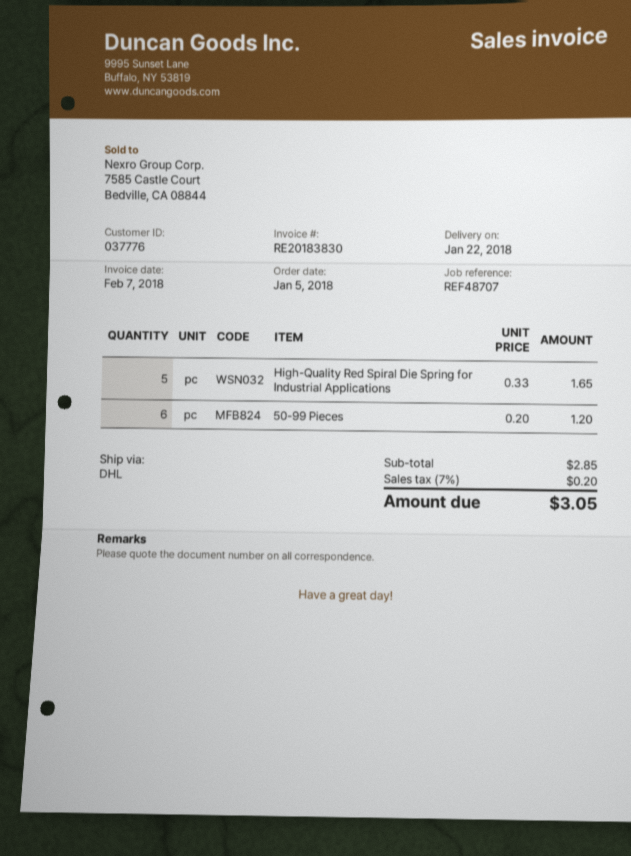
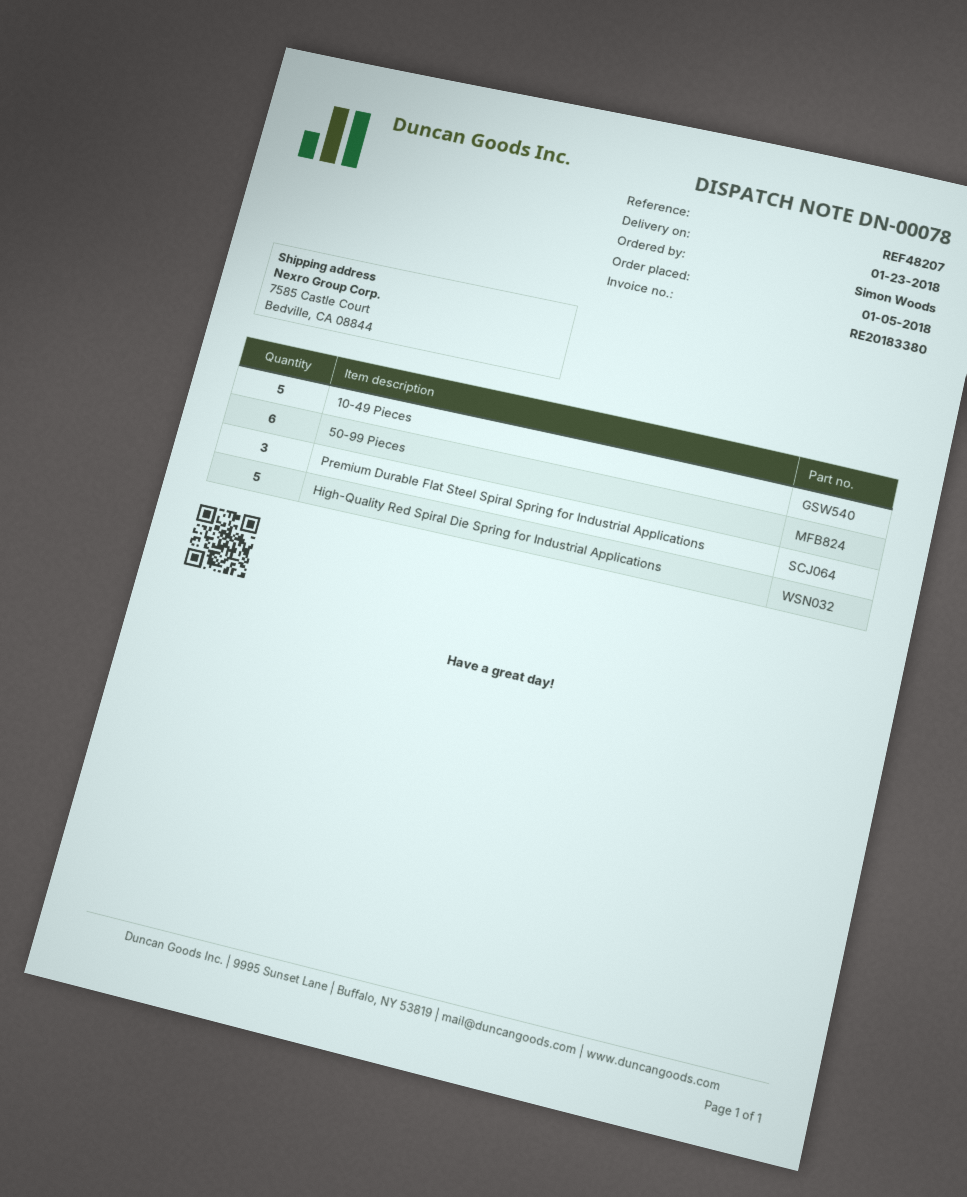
delivery date: 2018-01-22 -> 2018-01-23
invoice number: RE20183830 -> RE20183380
reference: REF48707 -> REF48207
10-49 Pieces: none -> 5
Premium Durable Flat Steel Spiral Spring for Industrial Applications: none -> 3

